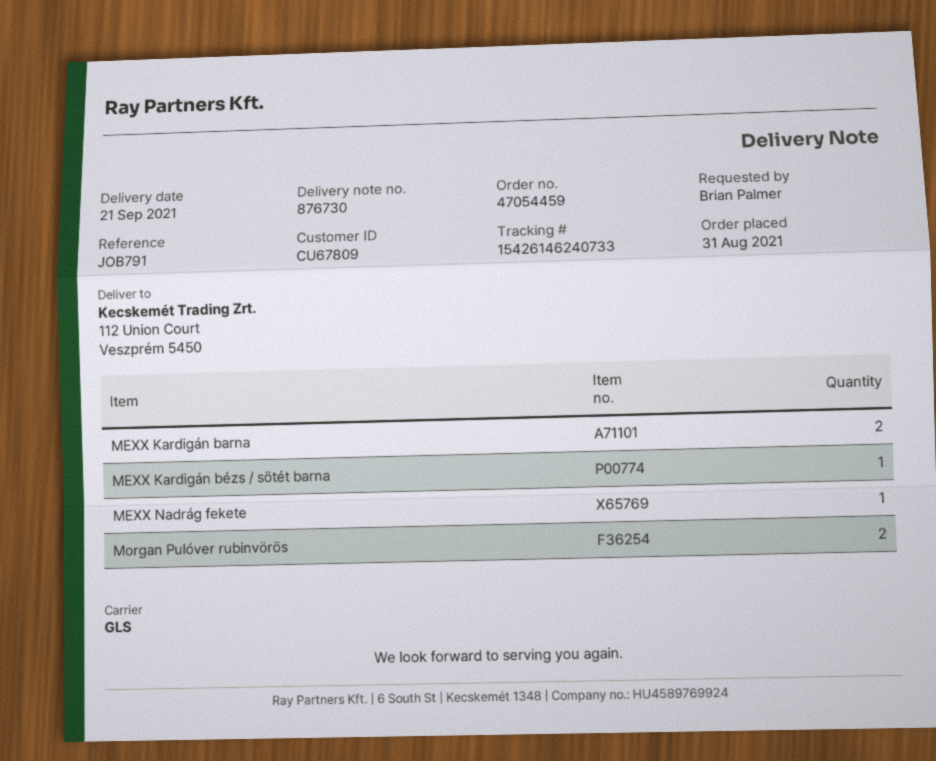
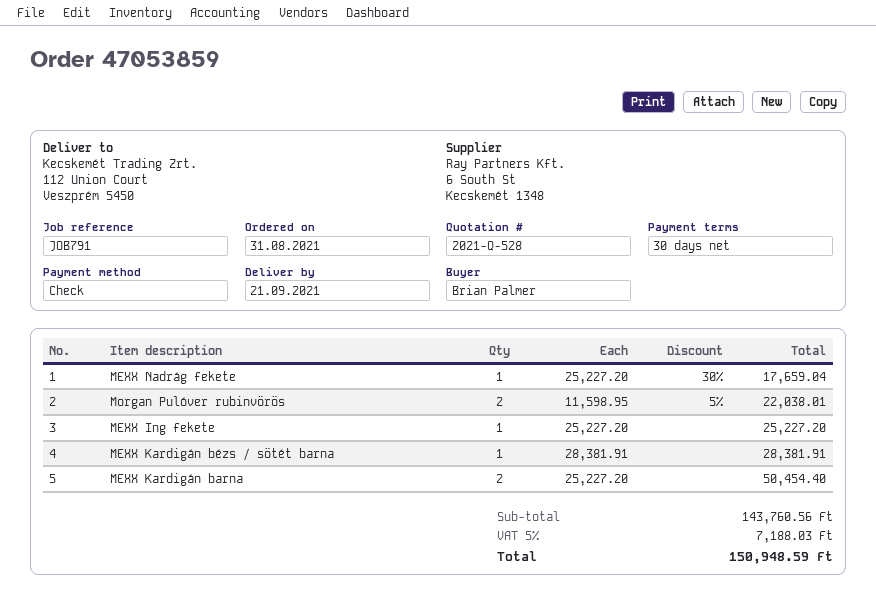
order number: 47054459 -> 47053859
MEXX Ing fekete: none -> 1

